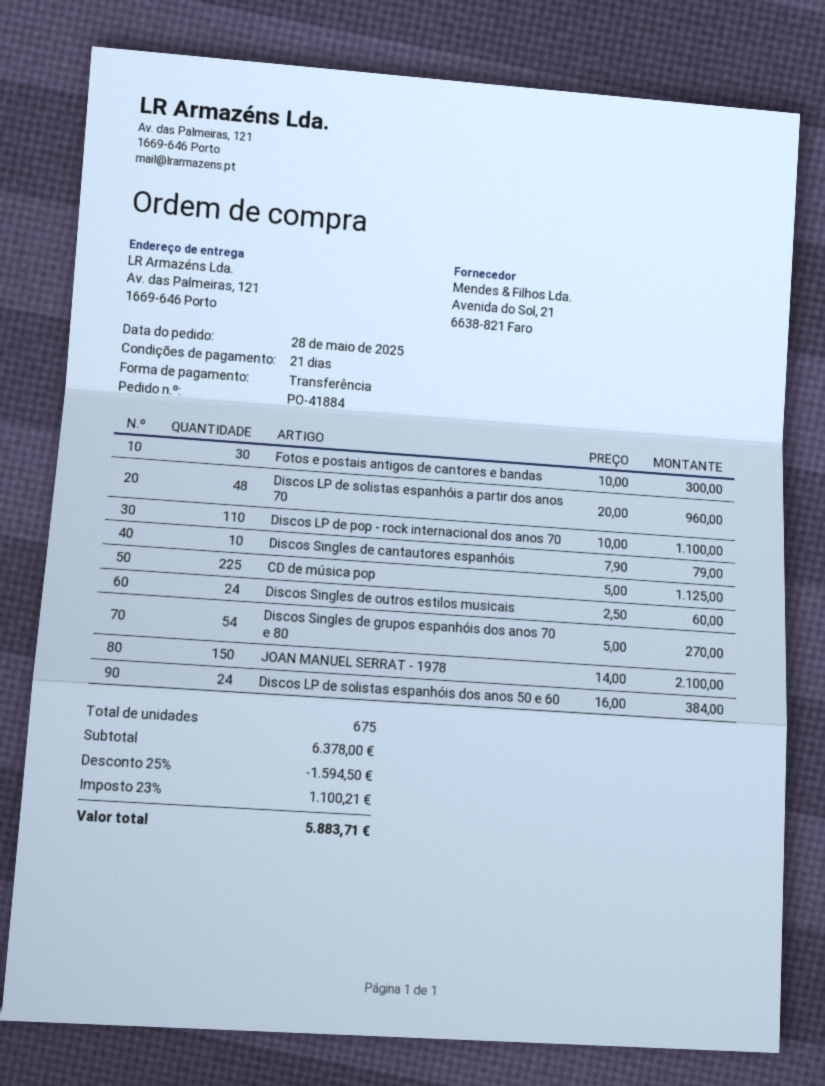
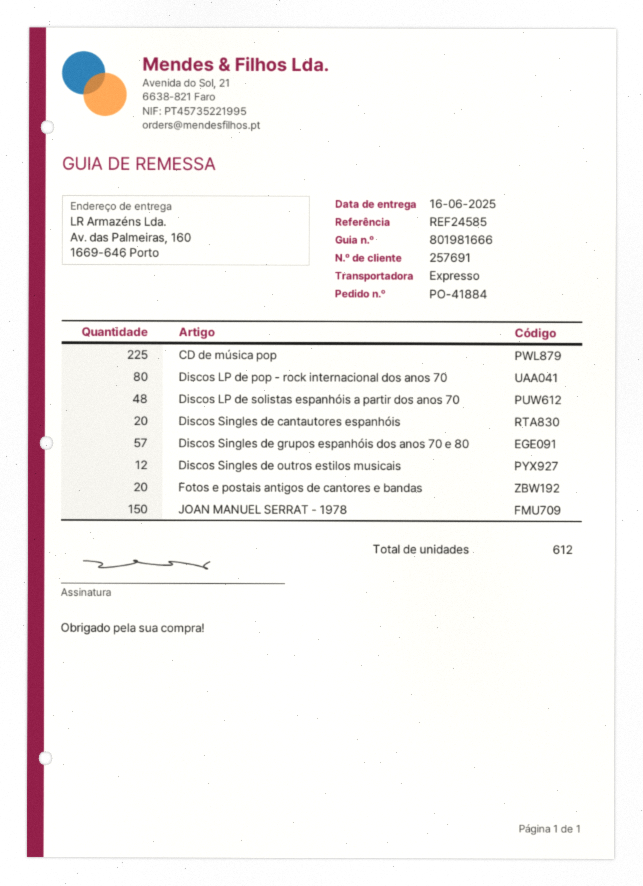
ship to: Av. das Palmeiras, 121, 1669-646 Porto -> Av. das Palmeiras, 160, 1669-646 Porto
Fotos e postais antigos de cantores e bandas: 30 -> 20
Discos LP de pop - rock internacional dos anos 70: 110 -> 80
Discos Singles de cantautores espanhóis: 10 -> 20
Discos Singles de outros estilos musicais: 24 -> 12
Discos Singles de grupos espanhóis dos anos 70 e 80: 54 -> 57
Discos LP de solistas espanhóis dos anos 50 e 60: 24 -> none
total quantity: 675 -> 612

